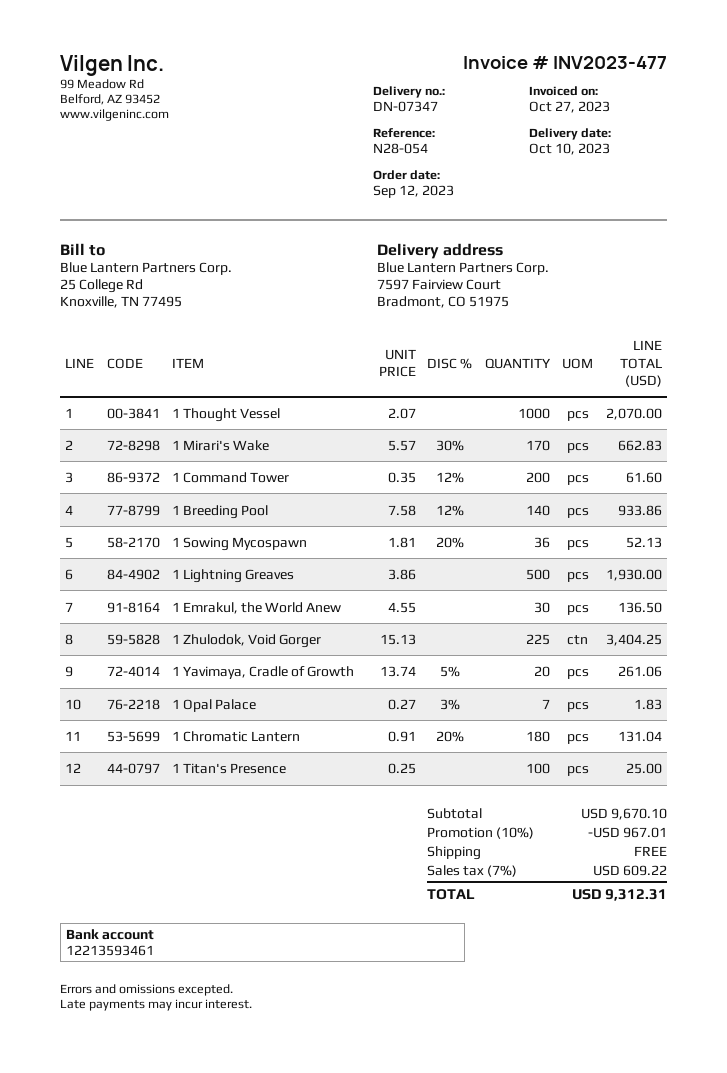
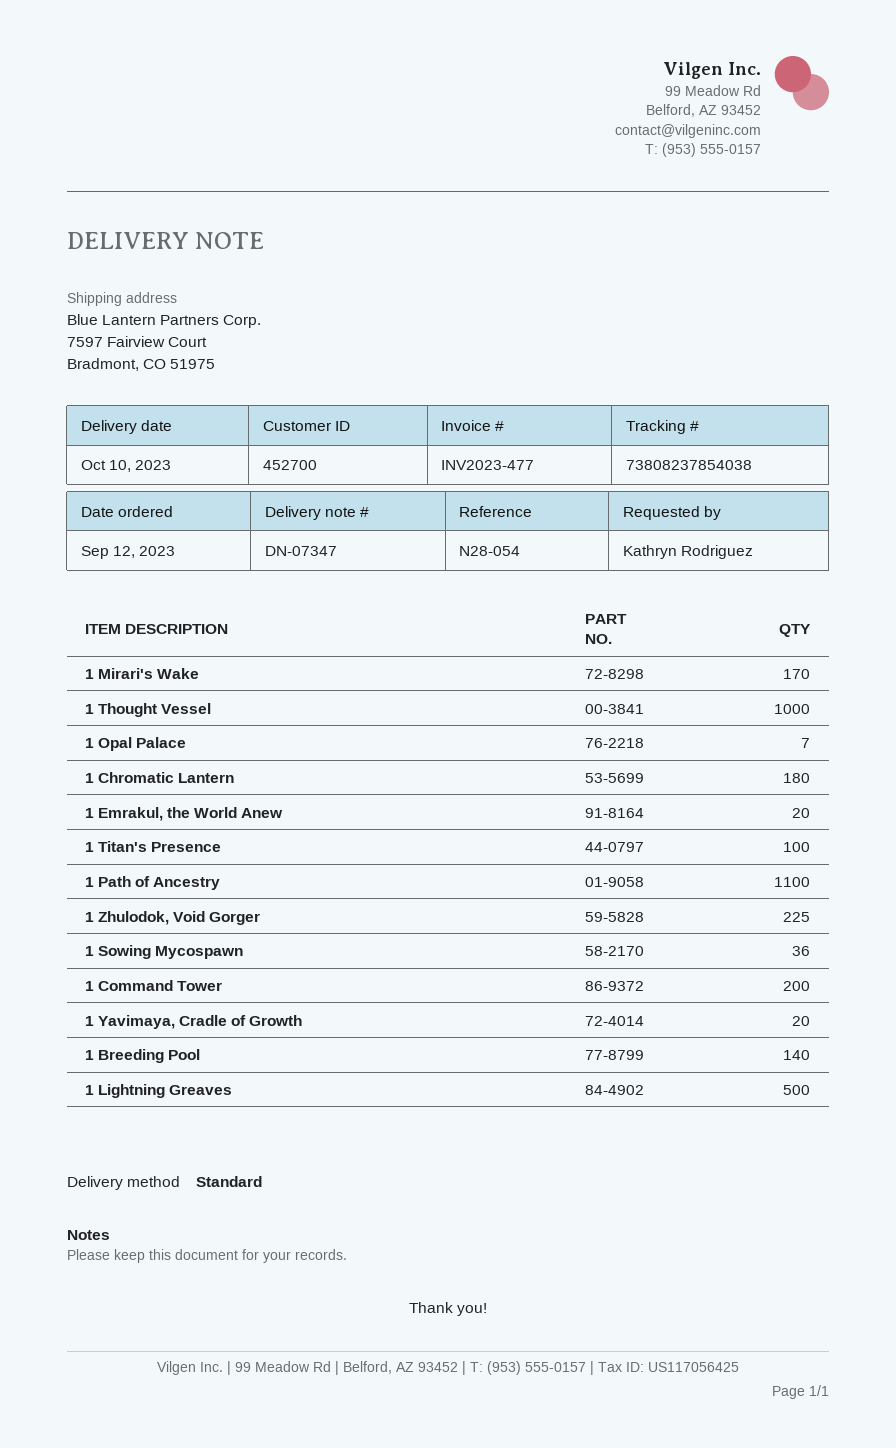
1 Emrakul, the World Anew: 30 -> 20
1 Path of Ancestry: none -> 1100

